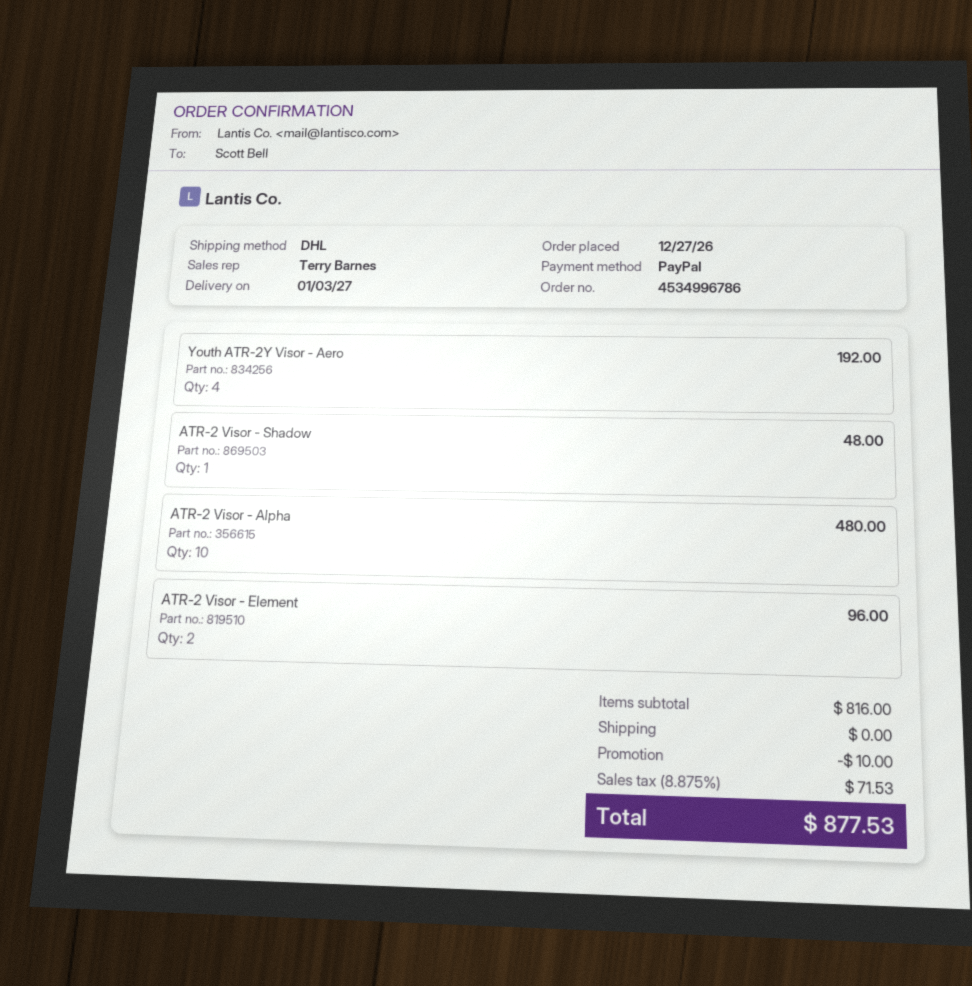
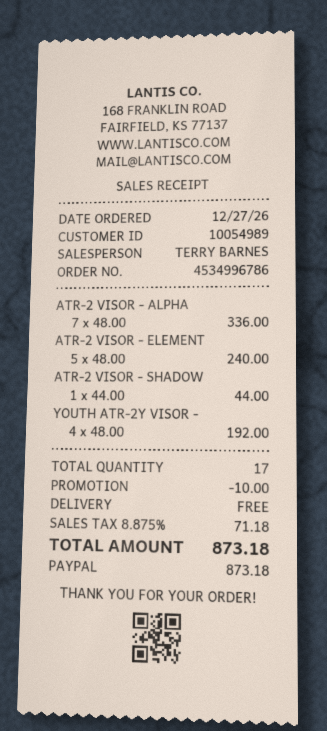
ATR-2 Visor - Shadow: 1 for 48.00 -> 1 for 44.00
ATR-2 Visor - Alpha: 10 for 480.00 -> 7 for 336.00
ATR-2 Visor - Element: 2 for 96.00 -> 5 for 240.00
tax: 8.875% = 71.53 -> 8.875% = 71.18
total: 877.53 -> 873.18

